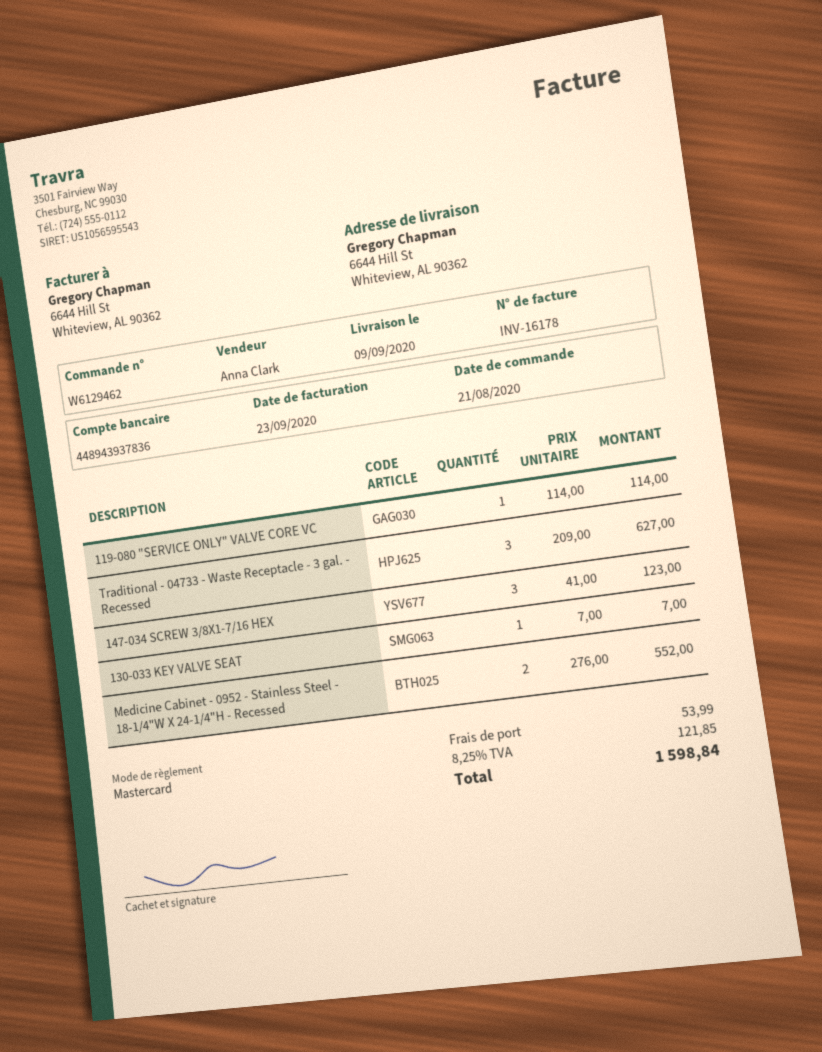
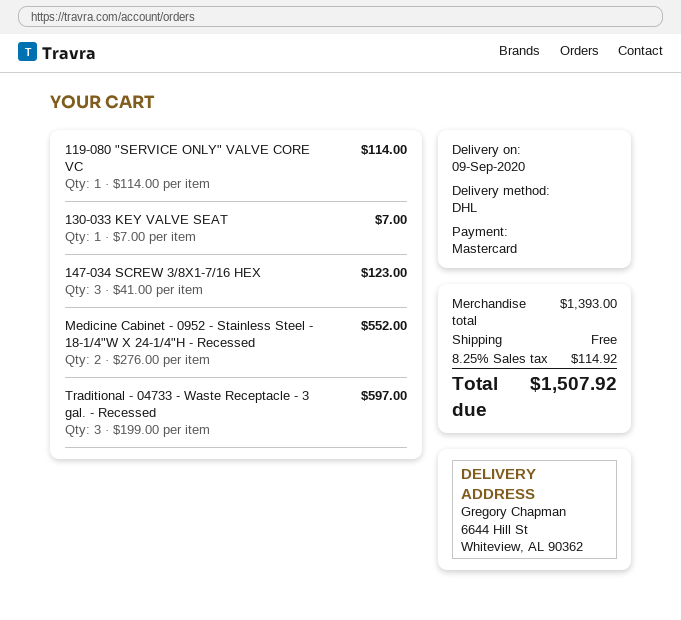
Traditional - 04733 - Waste Receptacle - 3 gal. - Recessed: 3 x 209.00 = 627.00 -> 3 x 199.00 = 597.00
shipping: 53.99 -> 0.00
tax: 8.25% = 121.85 -> 8.25% = 114.92
total: 1598.84 -> 1507.92

